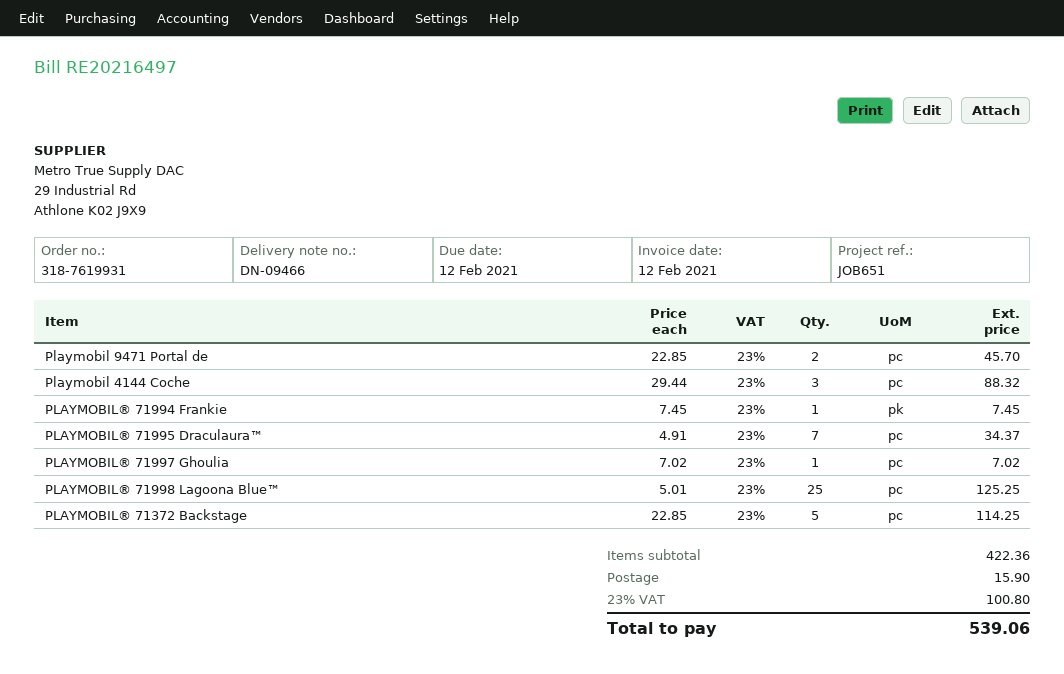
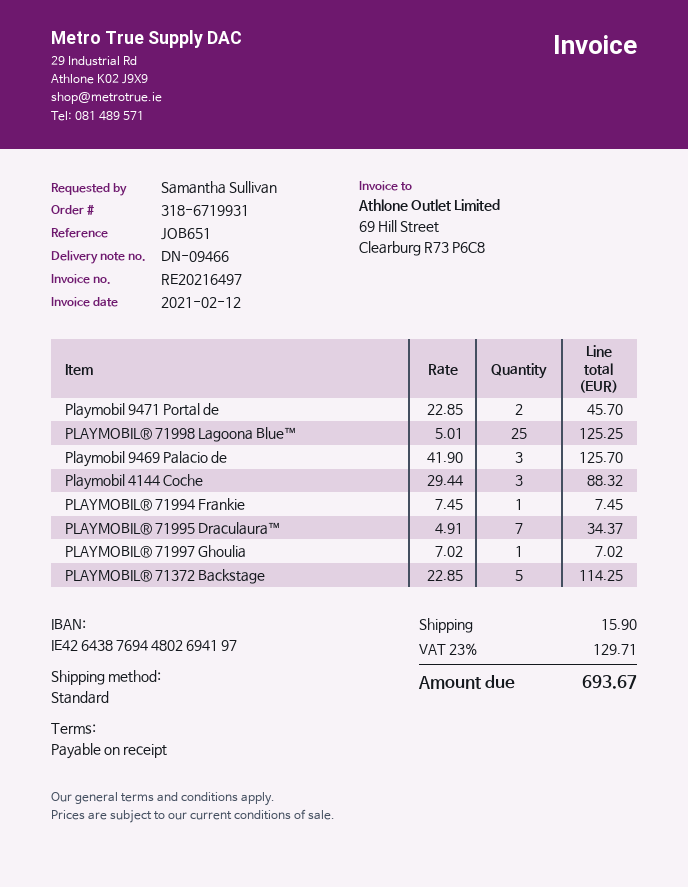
order number: 318-7619931 -> 318-6719931
Playmobil 9469 Palacio de: none -> 3 x 41.90 = 125.70
tax: 23% = 100.80 -> 23% = 129.71
total: 539.06 -> 693.67

